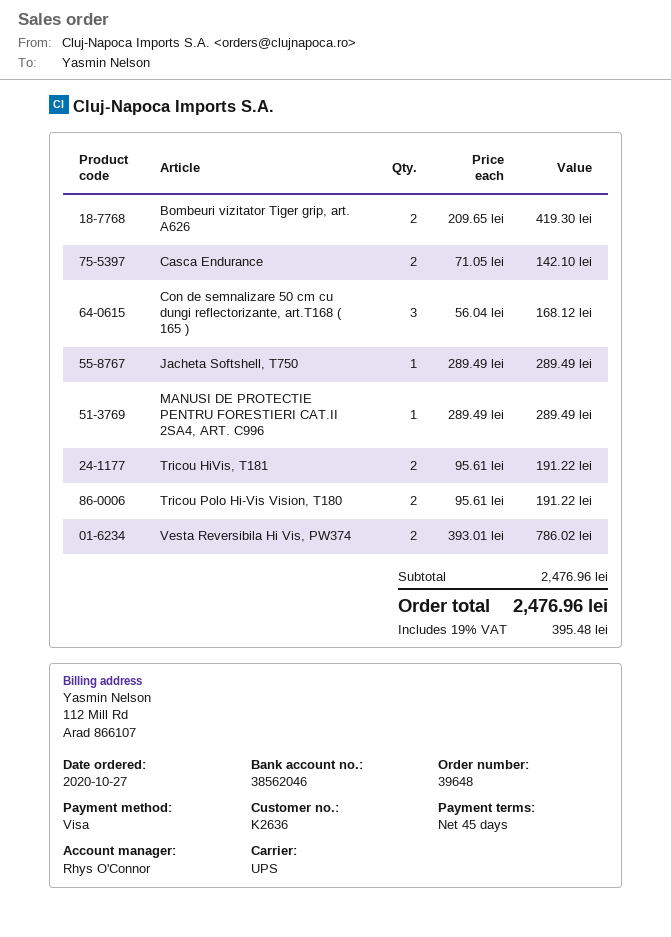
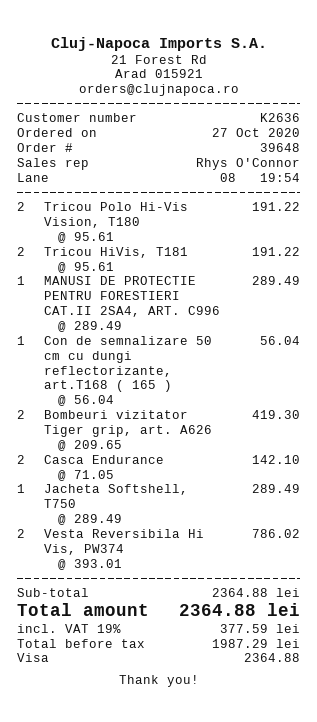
Con de semnalizare 50 cm cu dungi reflectorizante, art.T168 ( 165 ): 3 x 56.04 = 168.12 -> 1 x 56.04 = 56.04
subtotal: 2476.96 -> 2364.88
tax: 19% = 395.48 -> 19% = 377.59
total: 2476.96 -> 2364.88

